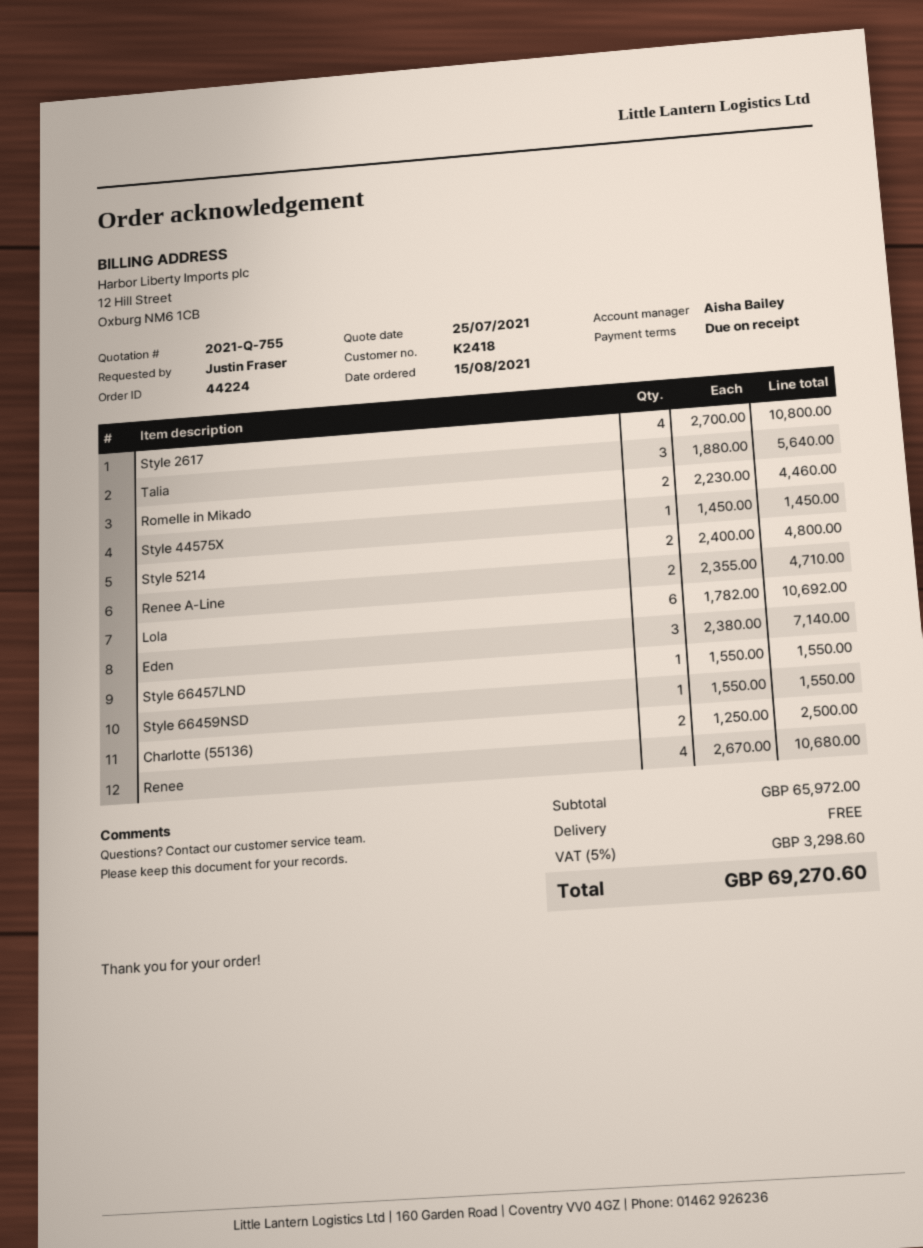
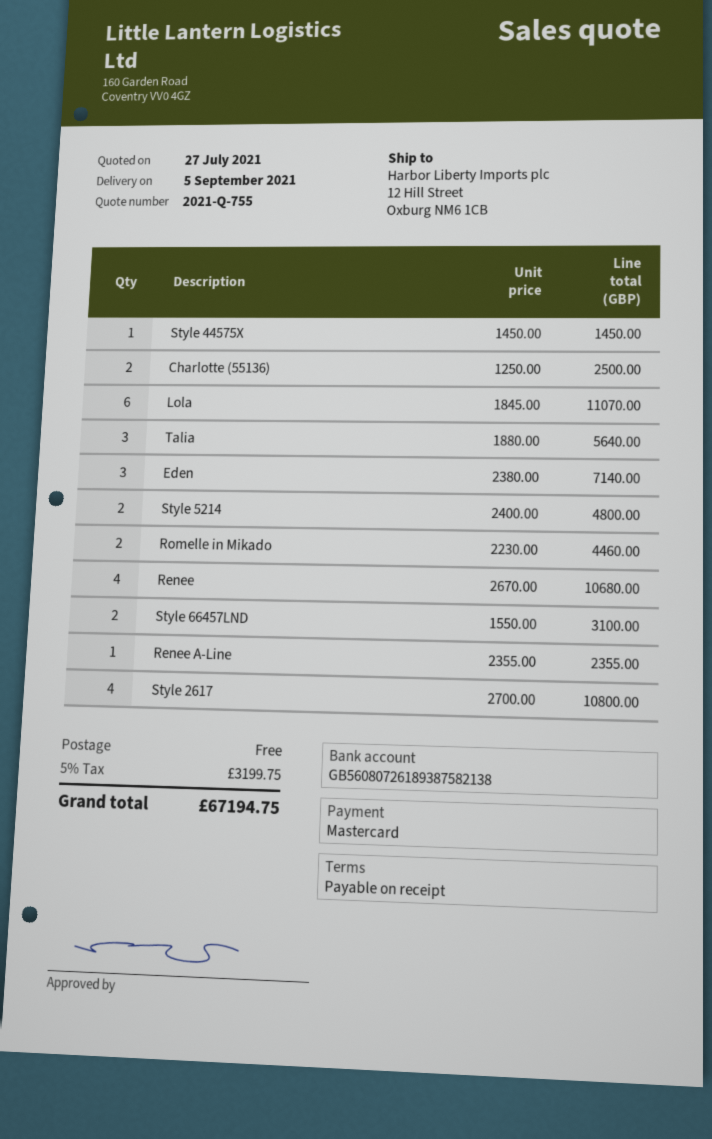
quote date: 2021-07-25 -> 2021-07-27
Renee A-Line: 2 x 2355.00 = 4710.00 -> 1 x 2355.00 = 2355.00
Lola: 6 x 1782.00 = 10692.00 -> 6 x 1845.00 = 11070.00
Style 66457LND: 1 x 1550.00 = 1550.00 -> 2 x 1550.00 = 3100.00
Style 66459NSD: 1 x 1550.00 = 1550.00 -> none
tax: 5% = 3298.60 -> 5% = 3199.75
total: 69270.60 -> 67194.75

